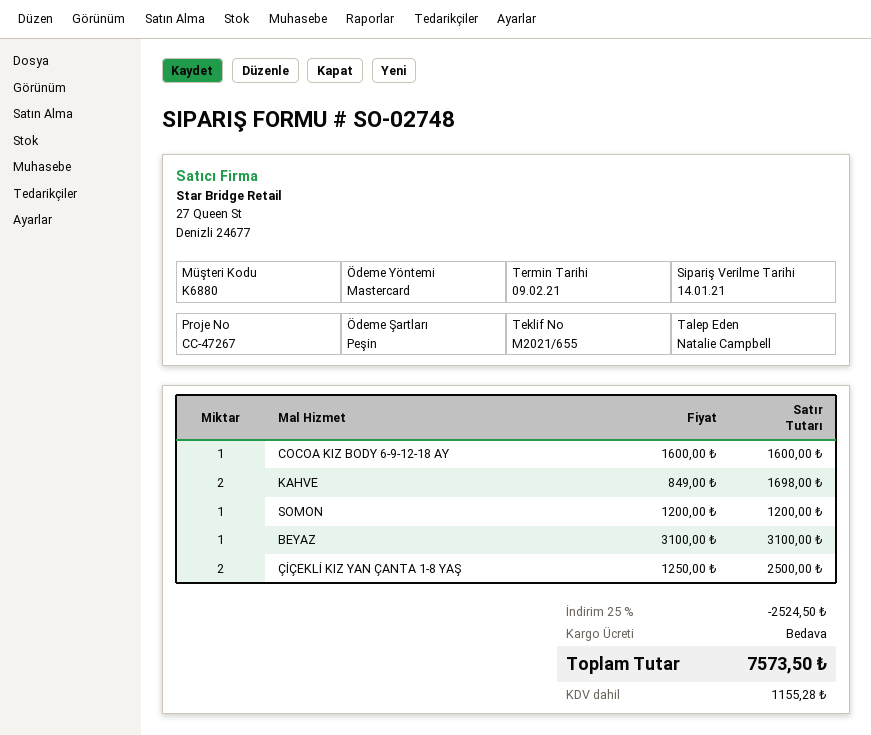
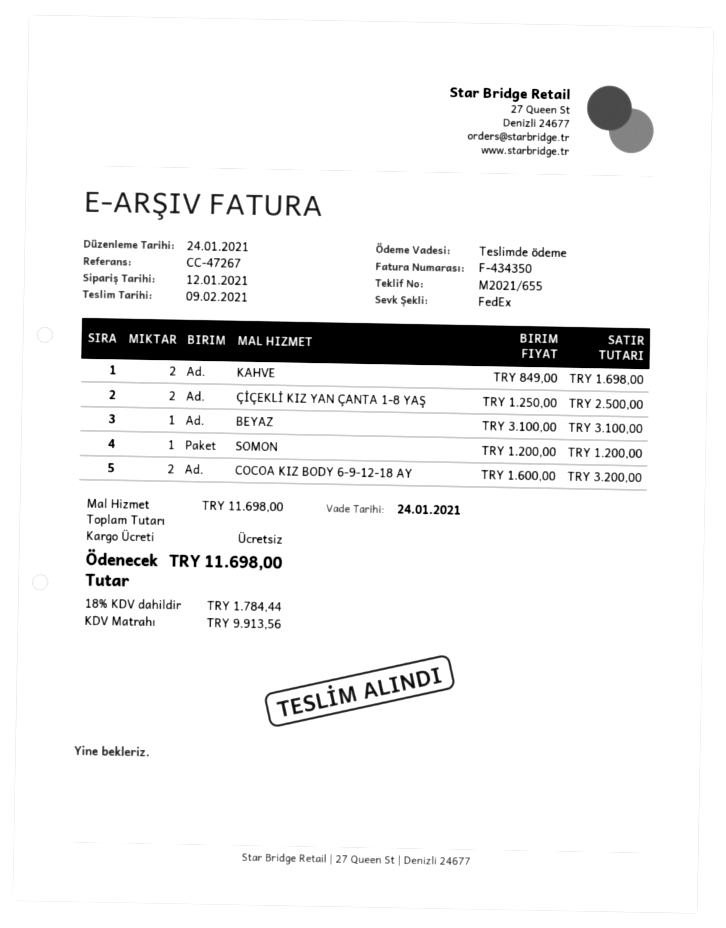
order date: 2021-01-14 -> 2021-01-12
COCOA KIZ BODY 6-9-12-18 AY: 1 x 1600.00 = 1600.00 -> 2 x 1600.00 = 3200.00
discount: 25% = 2524.50 -> none
tax: 1155.28 -> 1784.44
total: 7573.50 -> 11698.00

